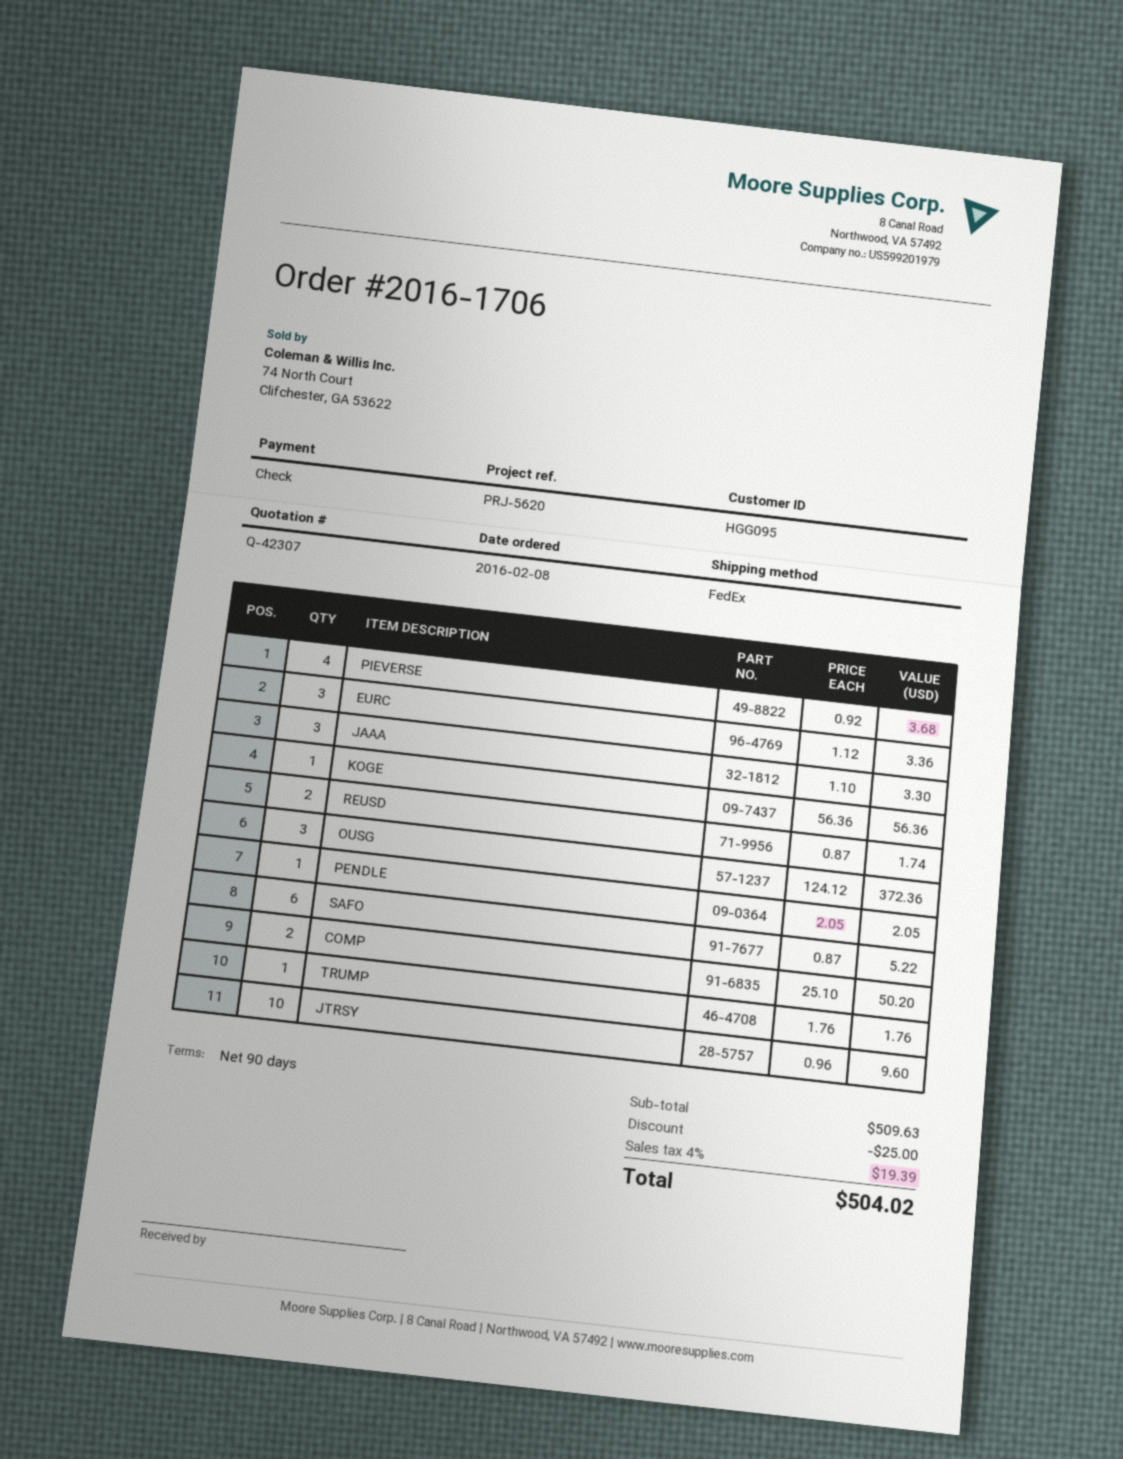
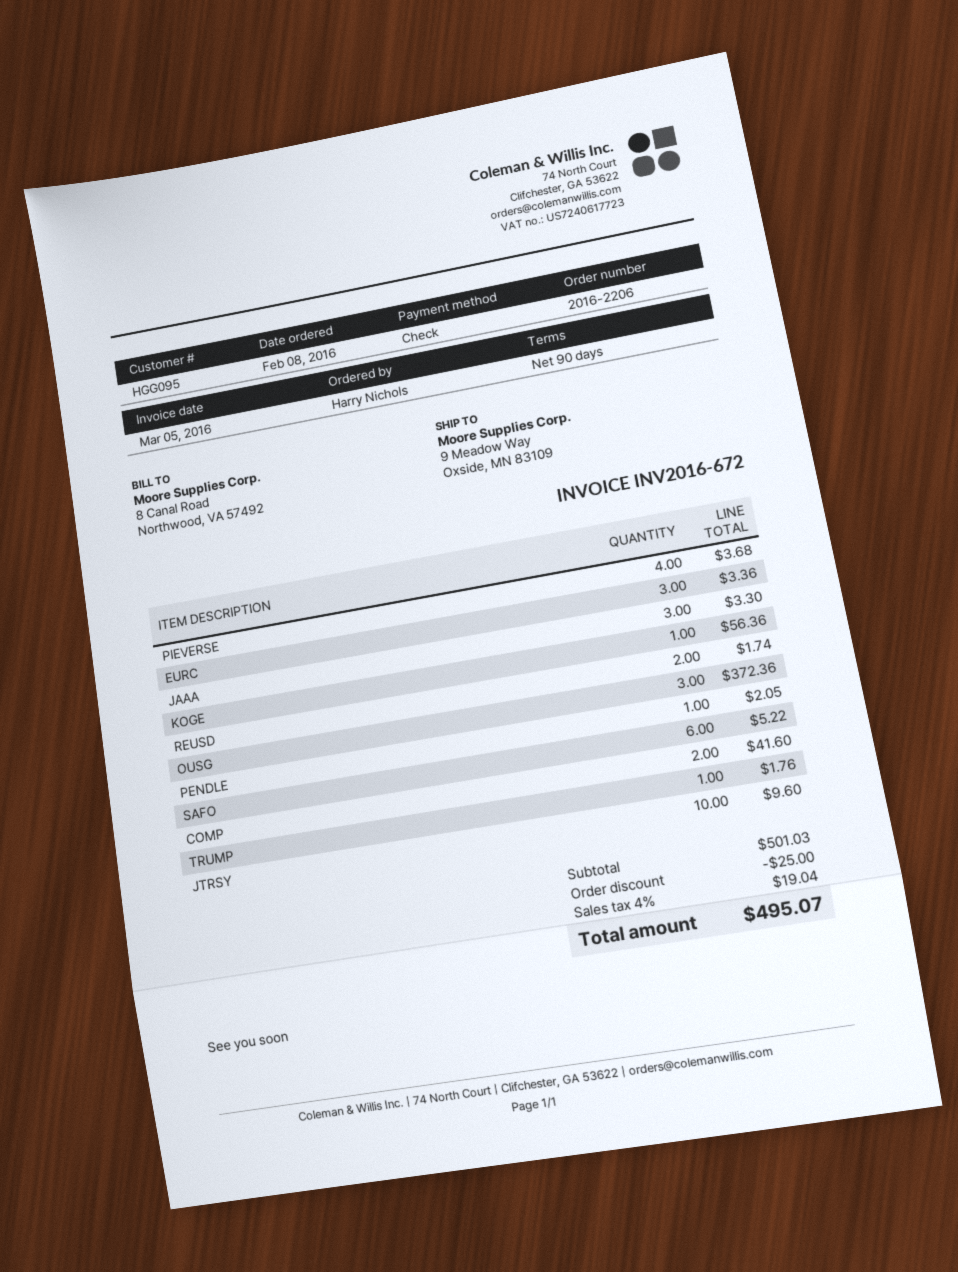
order number: 2016-1706 -> 2016-2206
COMP: 2 for 50.20 -> 2 for 41.60
subtotal: 509.63 -> 501.03
tax: 4% = 19.39 -> 4% = 19.04
total: 504.02 -> 495.07

